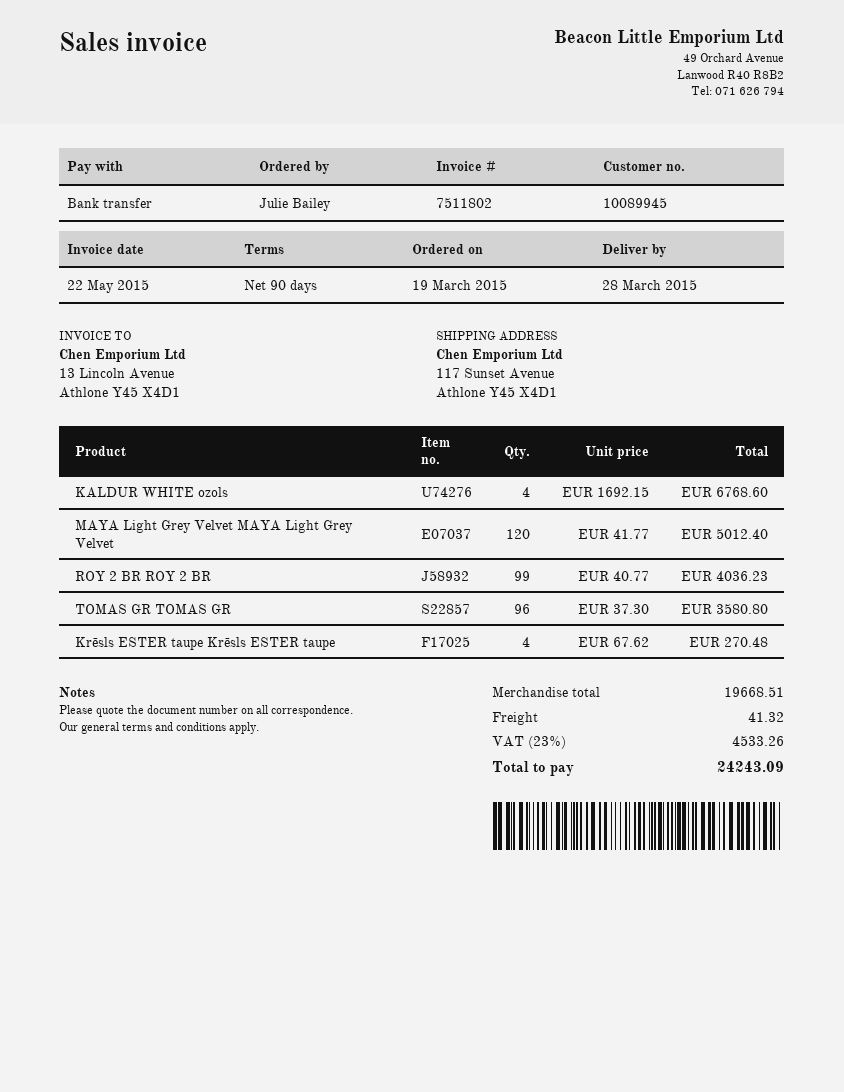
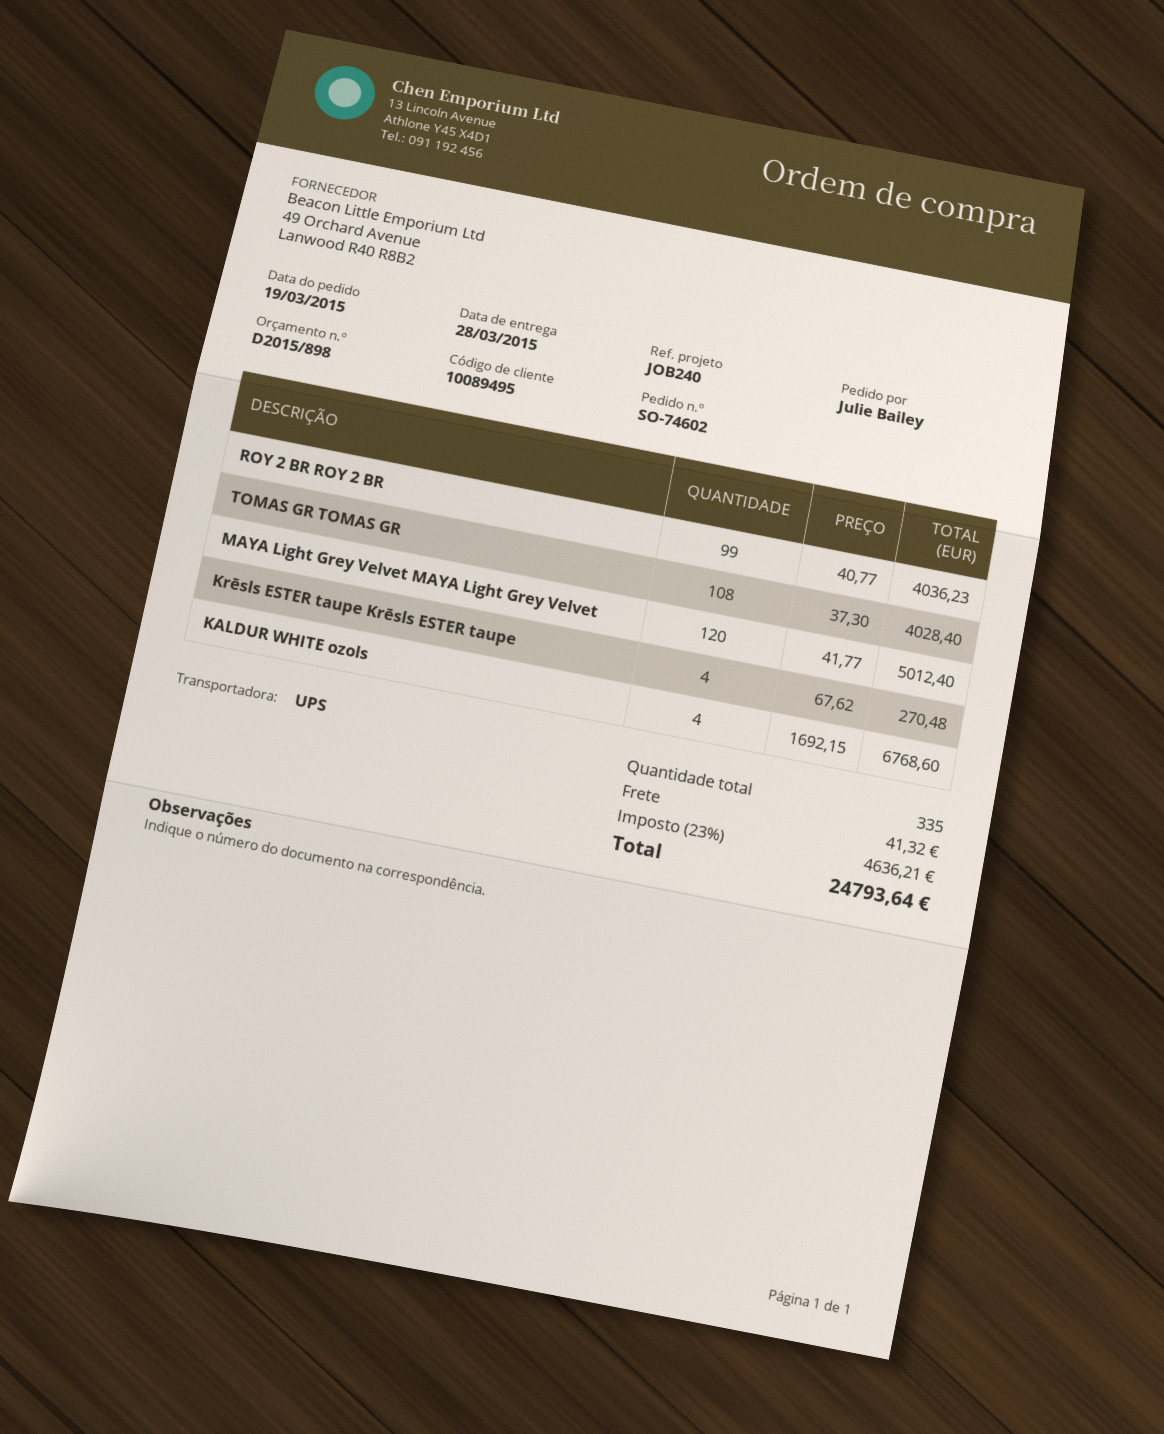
customer number: 10089945 -> 10089495
TOMAS GR TOMAS GR: 96 x 37.30 = 3580.80 -> 108 x 37.30 = 4028.40
tax: 23% = 4533.26 -> 23% = 4636.21
total: 24243.09 -> 24793.64

